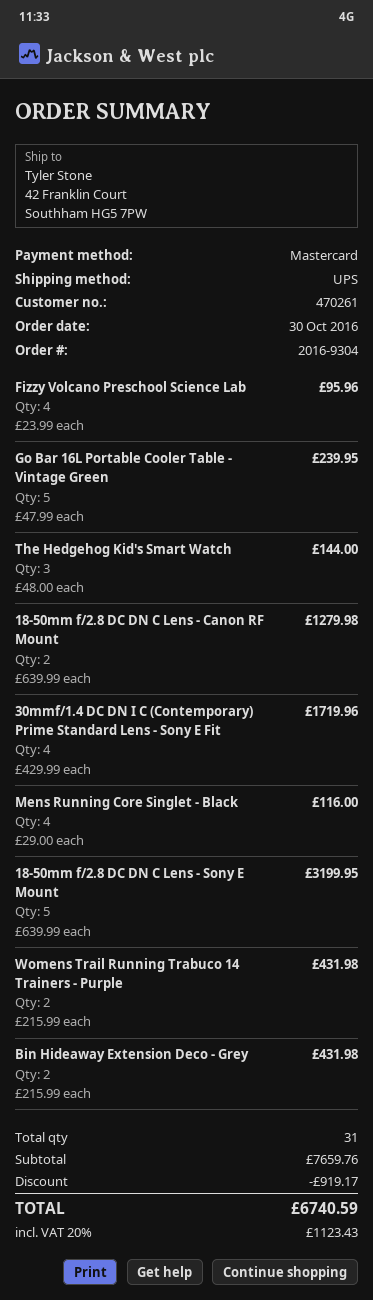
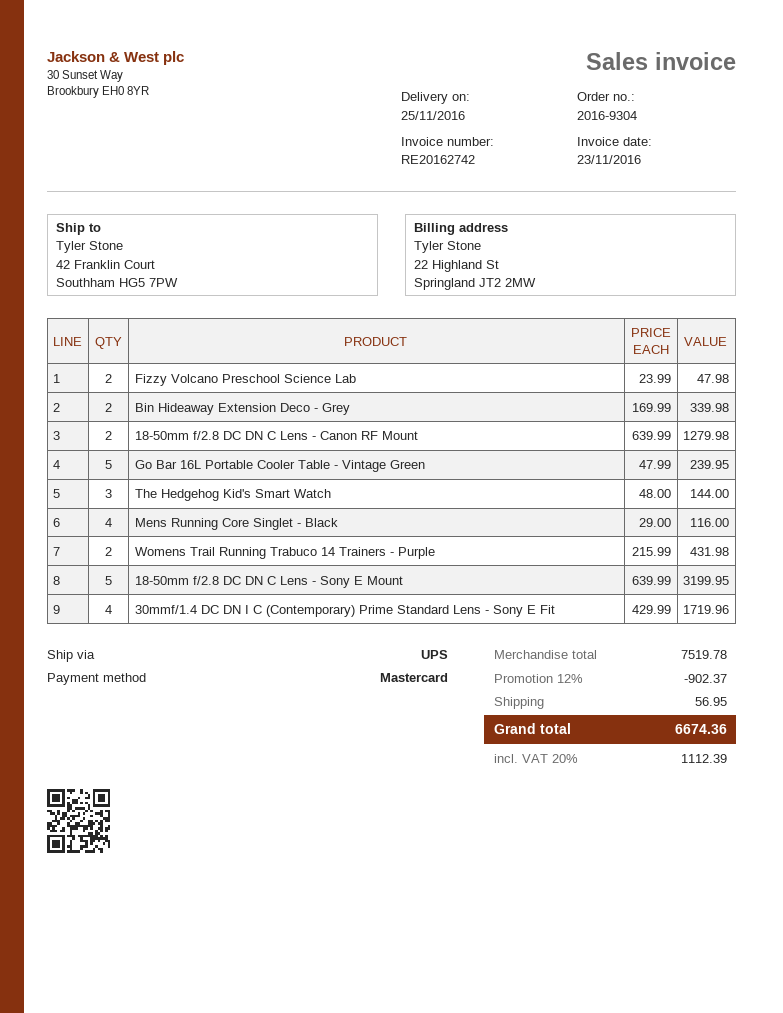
Fizzy Volcano Preschool Science Lab: 4 x 23.99 = 95.96 -> 2 x 23.99 = 47.98
Bin Hideaway Extension Deco - Grey: 2 x 215.99 = 431.98 -> 2 x 169.99 = 339.98
subtotal: 7659.76 -> 7519.78
discount: 919.17 -> 902.37
shipping: none -> 56.95
tax: 20% = 1123.43 -> 20% = 1112.39
total: 6740.59 -> 6674.36

